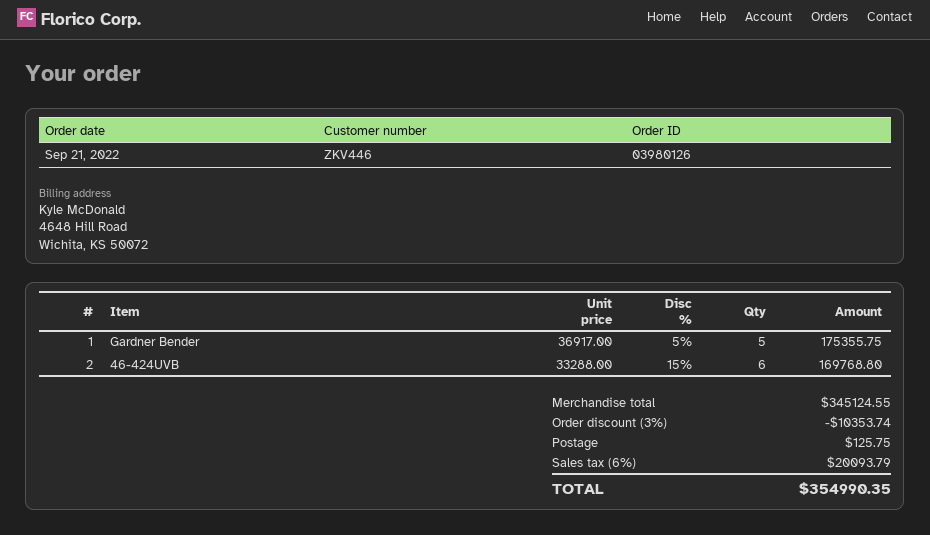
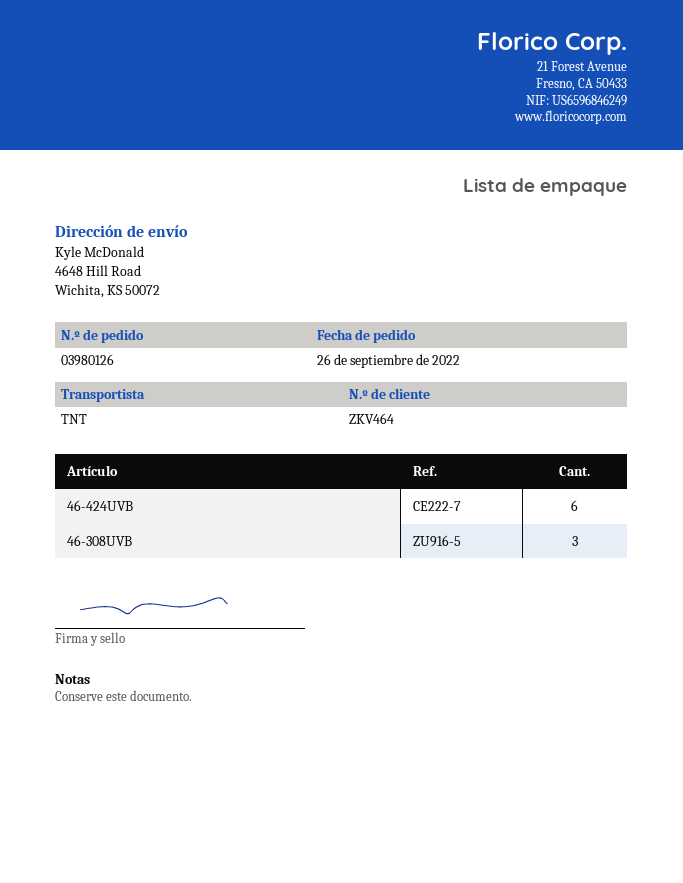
order date: 2022-09-21 -> 2022-09-26
customer number: ZKV446 -> ZKV464
Gardner Bender: 5 -> none
46-308UVB: none -> 3

